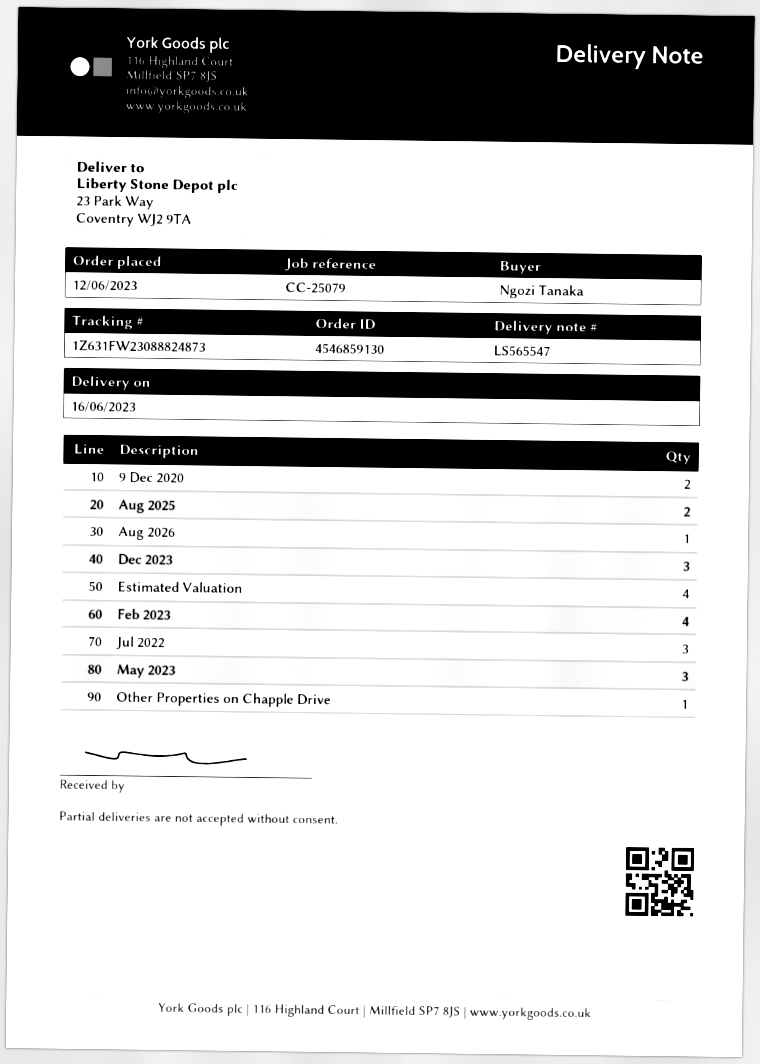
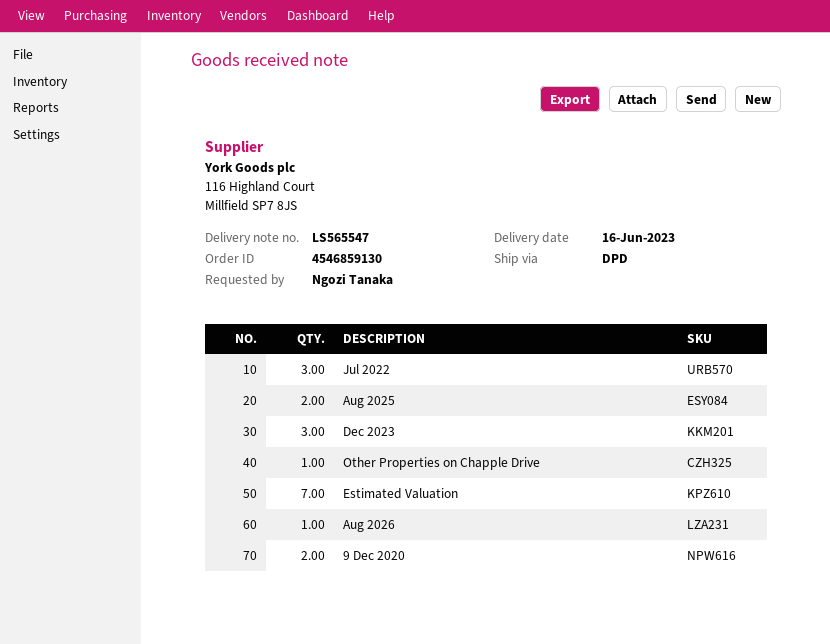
Estimated Valuation: 4 -> 7
Feb 2023: 4 -> none
May 2023: 3 -> none

